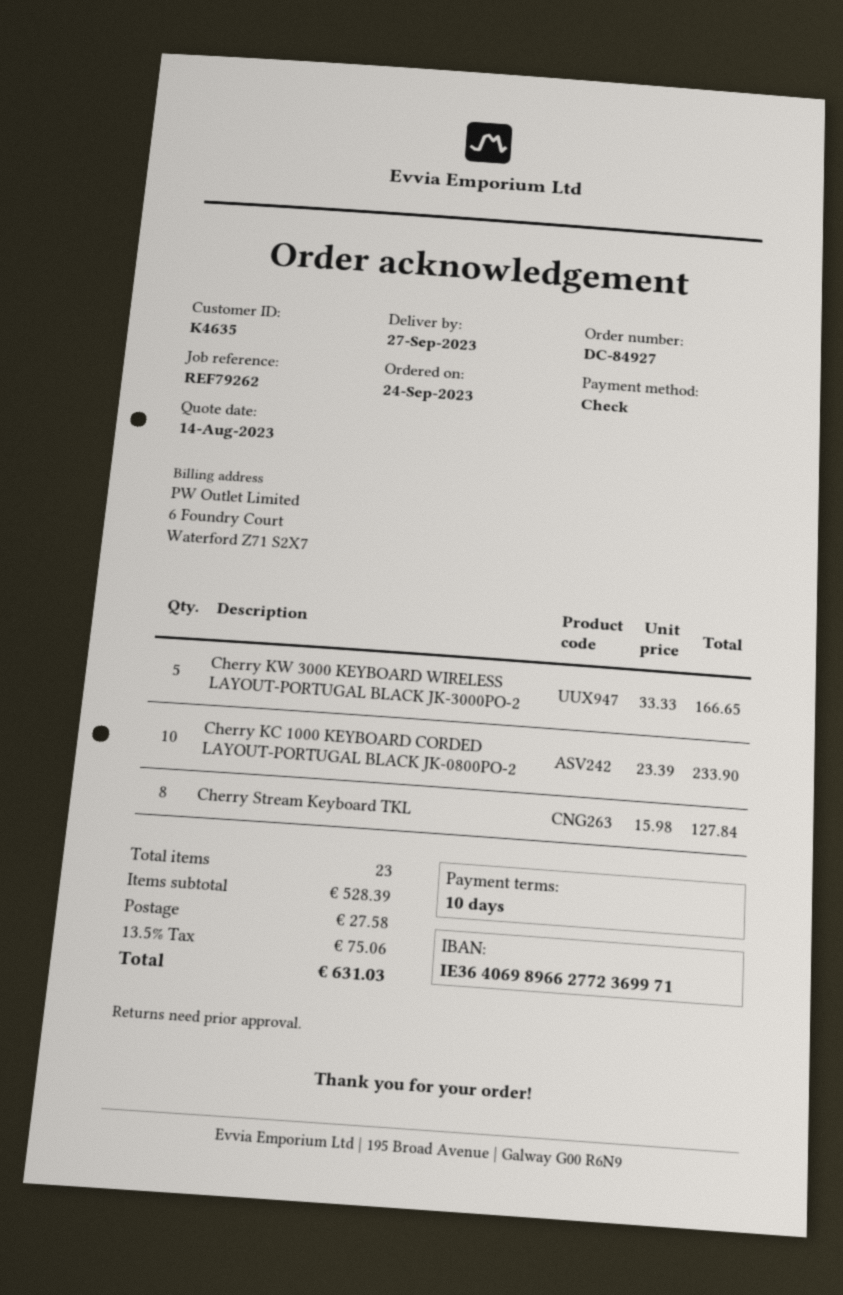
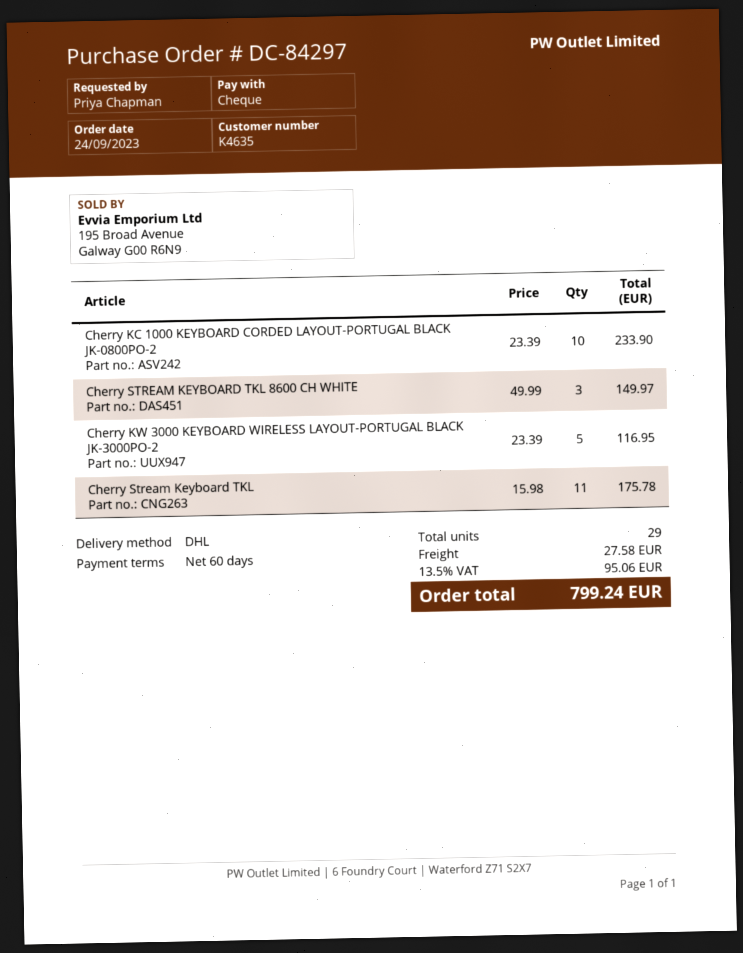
order number: DC-84927 -> DC-84297
payment terms: 10 days -> 60 days
Cherry KW 3000 KEYBOARD WIRELESS LAYOUT-PORTUGAL BLACK JK-3000PO-2: 5 x 33.33 = 166.65 -> 5 x 23.39 = 116.95
Cherry Stream Keyboard TKL: 8 x 15.98 = 127.84 -> 11 x 15.98 = 175.78
Cherry STREAM KEYBOARD TKL 8600 CH WHITE: none -> 3 x 49.99 = 149.97
total quantity: 23 -> 29
tax: 13.5% = 75.06 -> 13.5% = 95.06
total: 631.03 -> 799.24

